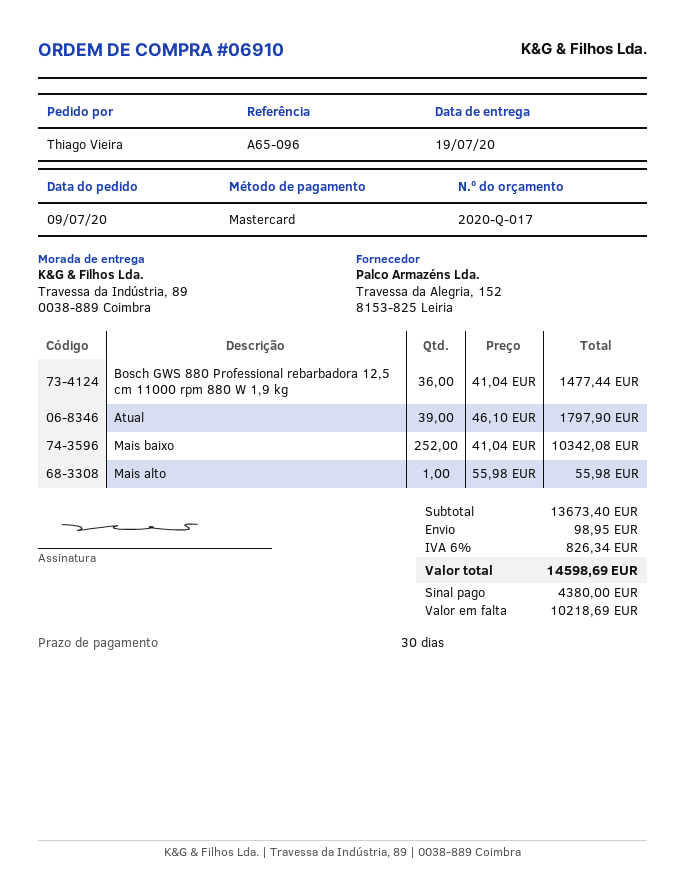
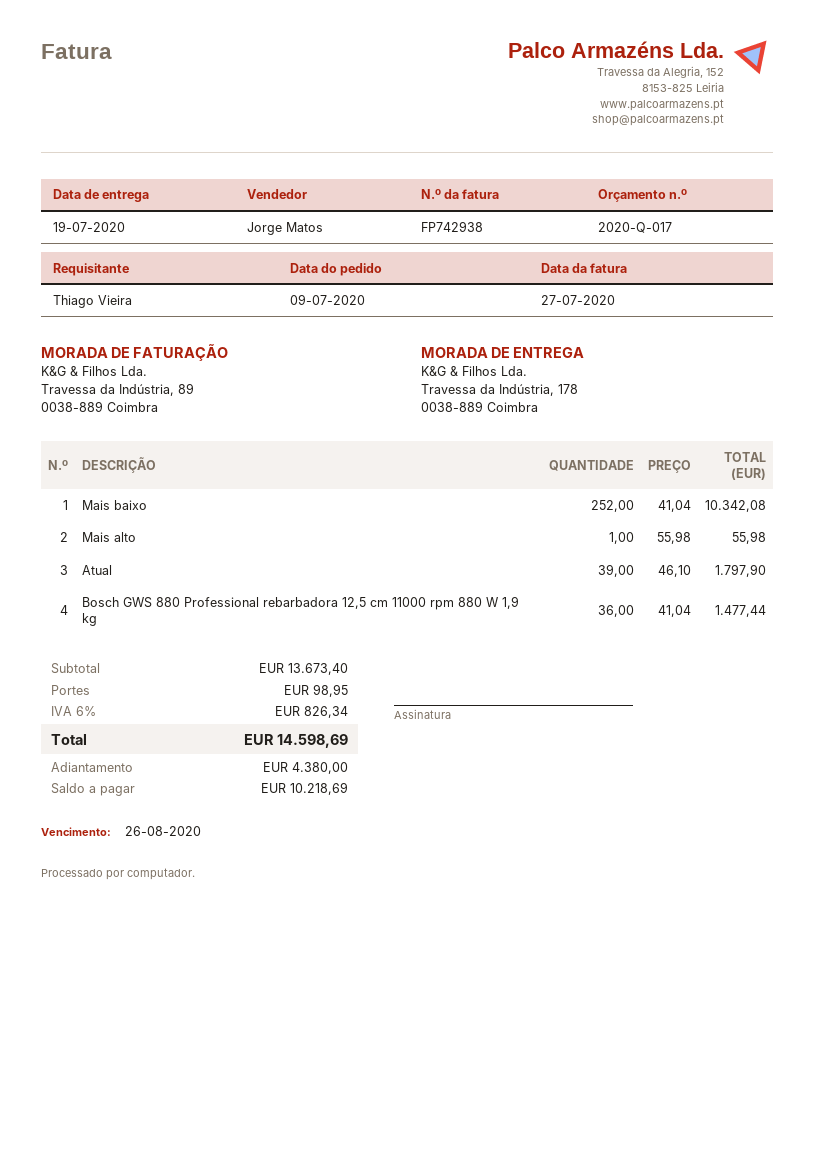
ship to: Travessa da Indústria, 89, 0038-889 Coimbra -> Travessa da Indústria, 178, 0038-889 Coimbra

